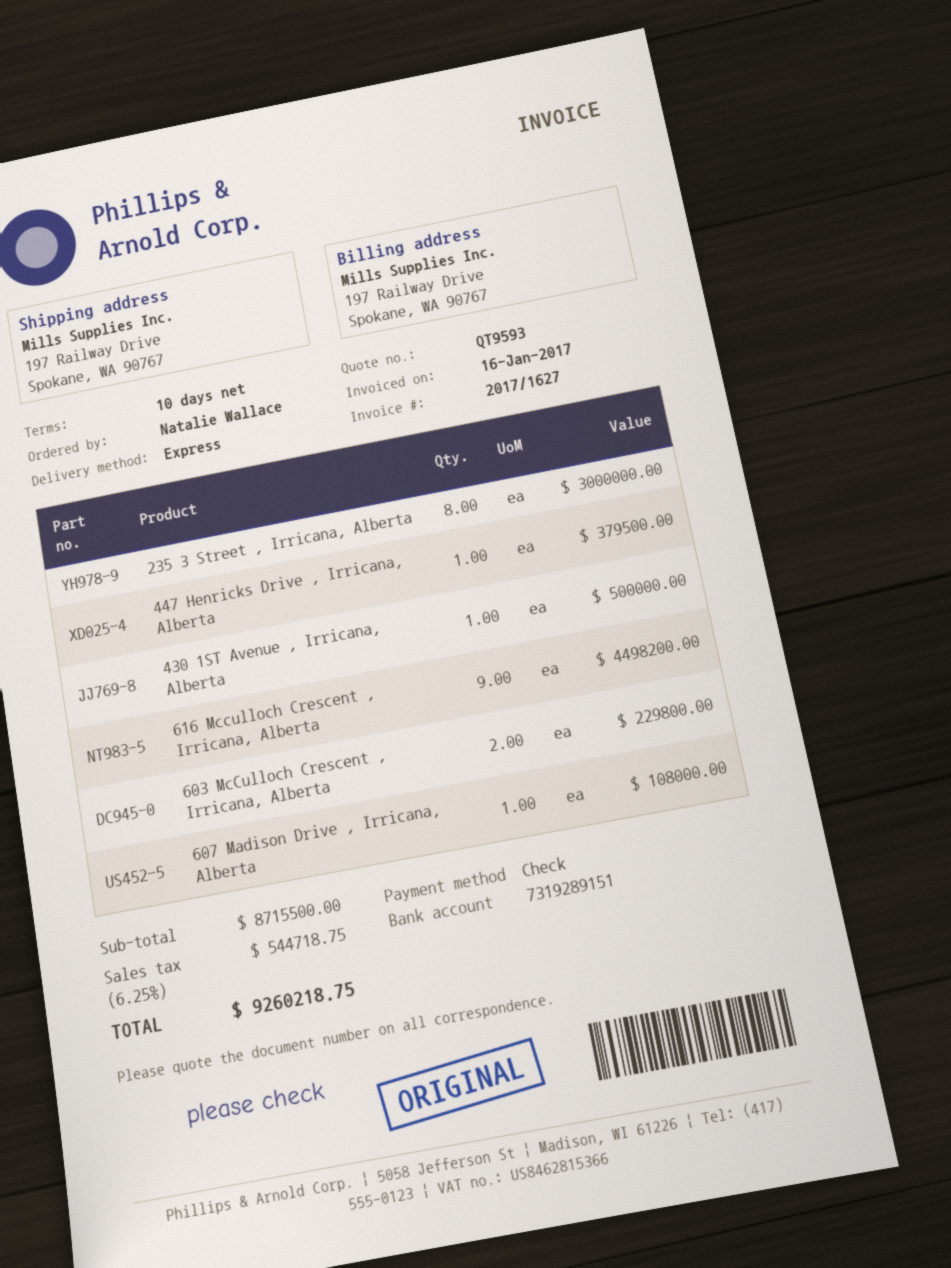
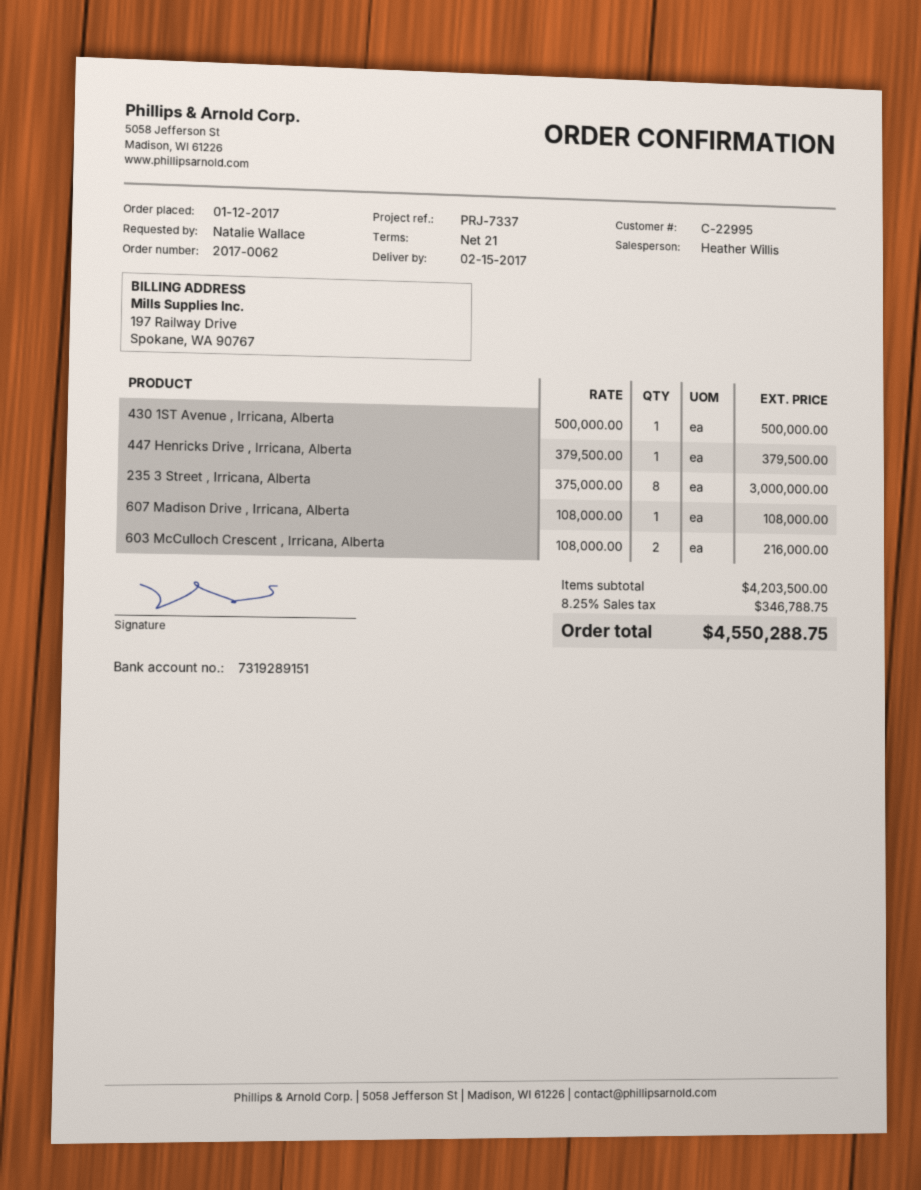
payment terms: 10 days -> 21 days
616 Mcculloch Crescent , Irricana, Alberta: 9 for 4498200.00 -> none
603 McCulloch Crescent , Irricana, Alberta: 2 for 229800.00 -> 2 for 216000.00
subtotal: 8715500.00 -> 4203500.00
tax: 6.25% = 544718.75 -> 8.25% = 346788.75
total: 9260218.75 -> 4550288.75

